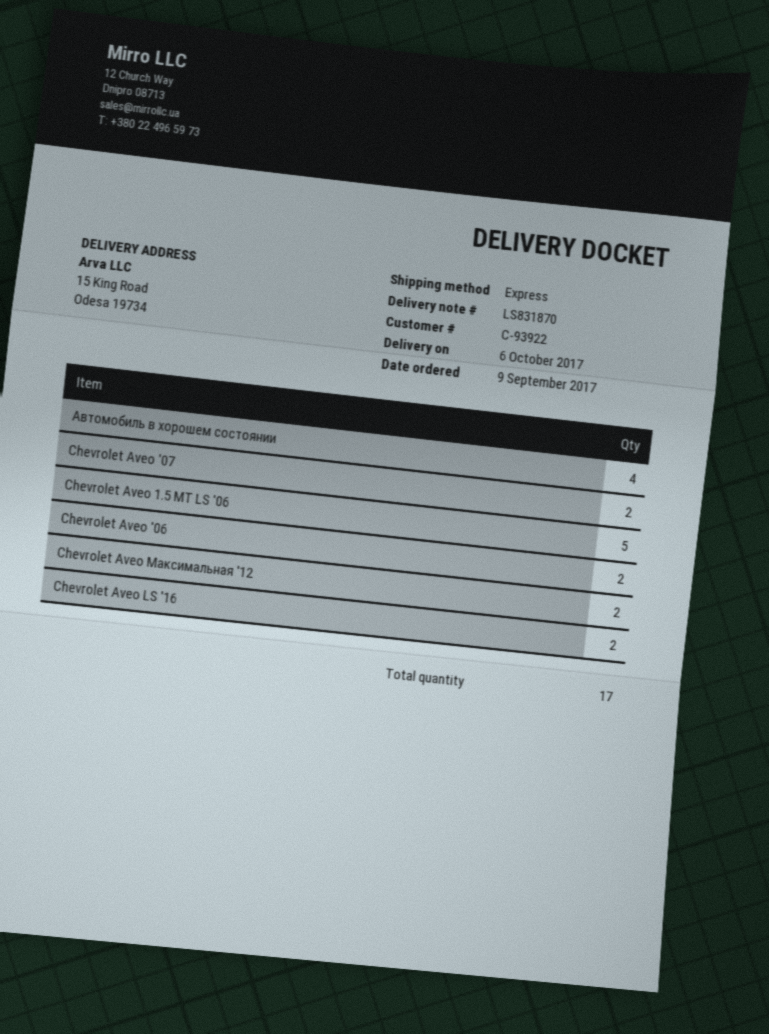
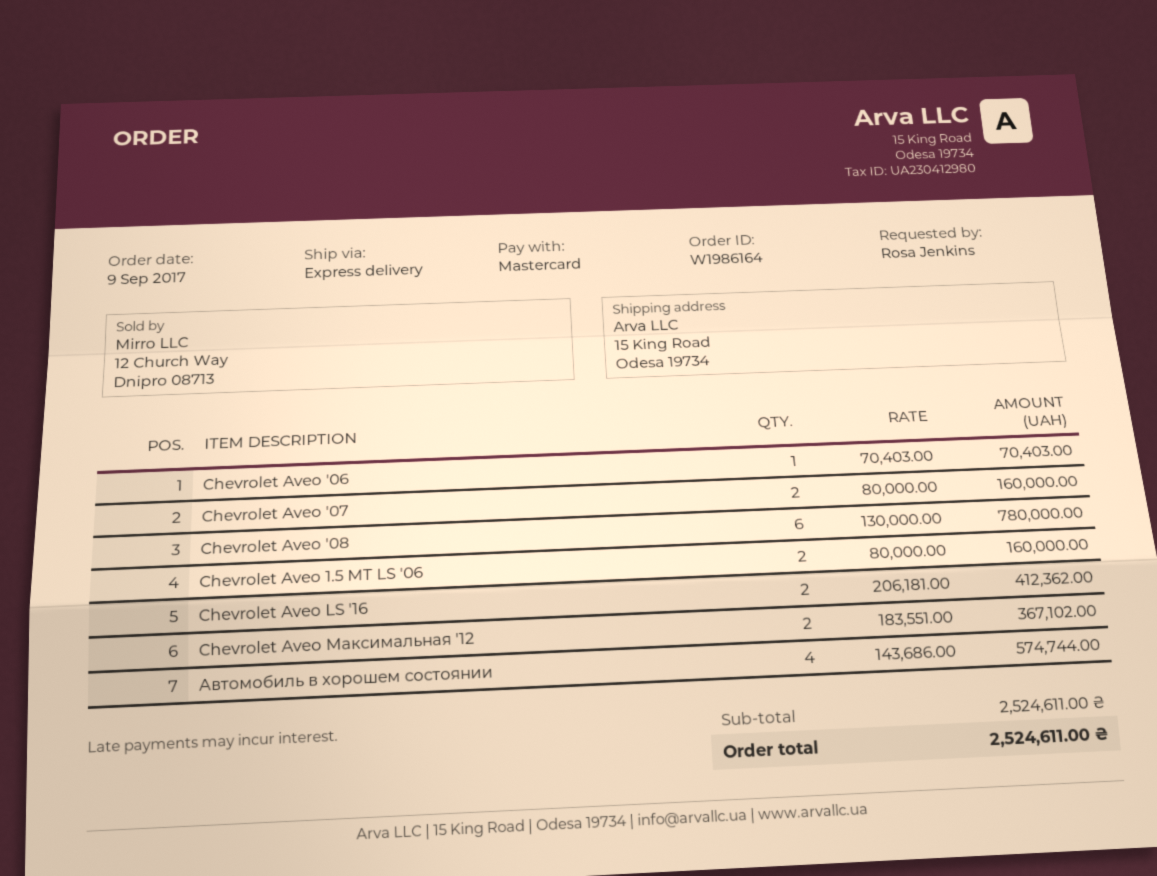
Chevrolet Aveo 1.5 MT LS '06: 5 -> 2
Chevrolet Aveo '06: 2 -> 1
Chevrolet Aveo '08: none -> 6

